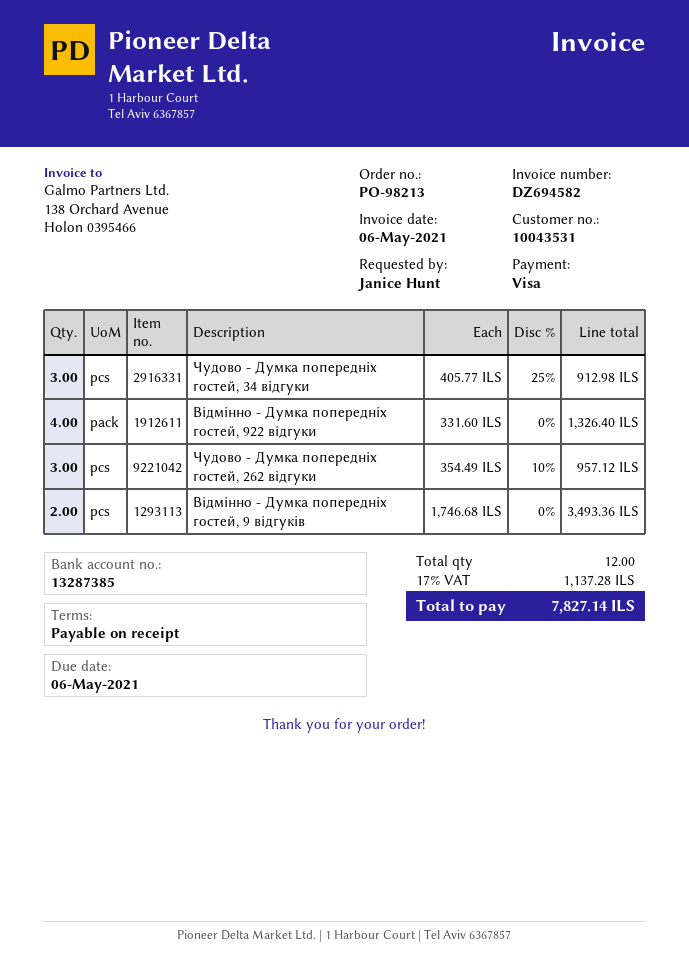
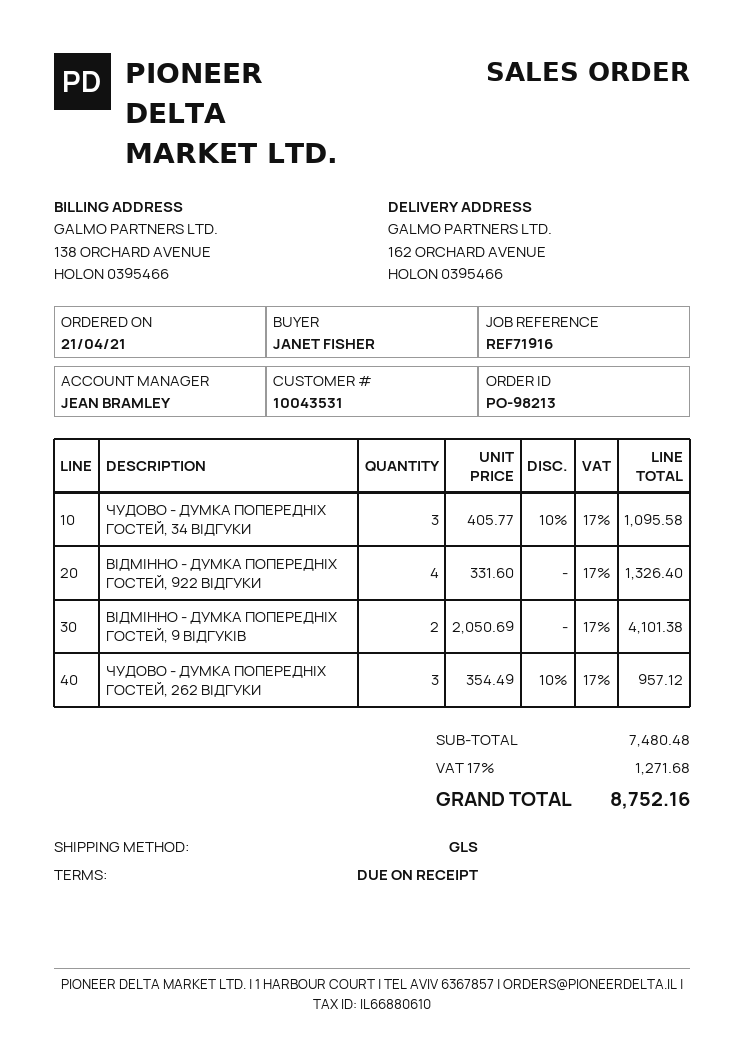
ordered by: Janice Hunt -> JANET FISHER
Чудово - Думка попередніх гостей, 34 відгуки: 3 x 405.77 - 25% = 912.98 -> 3 x 405.77 - 10% = 1095.58
Відмінно - Думка попередніх гостей, 9 відгуків: 2 x 1746.68 = 3493.36 -> 2 x 2050.69 = 4101.38
tax: 17% = 1137.28 -> 17% = 1271.68
total: 7827.14 -> 8752.16

